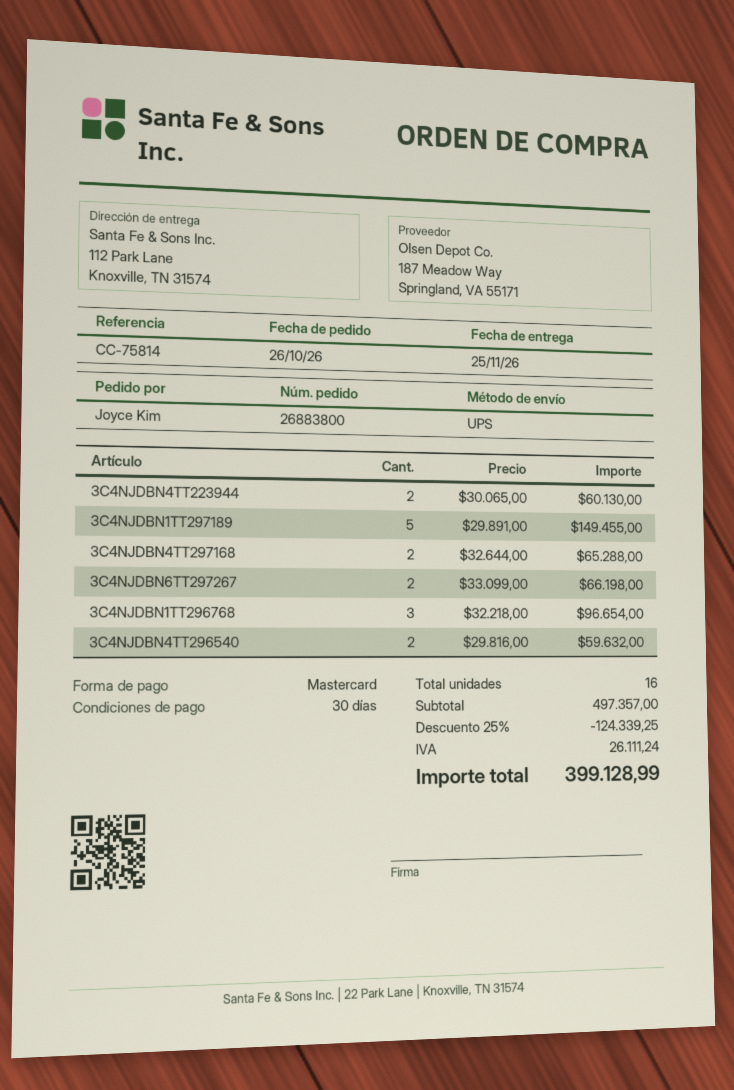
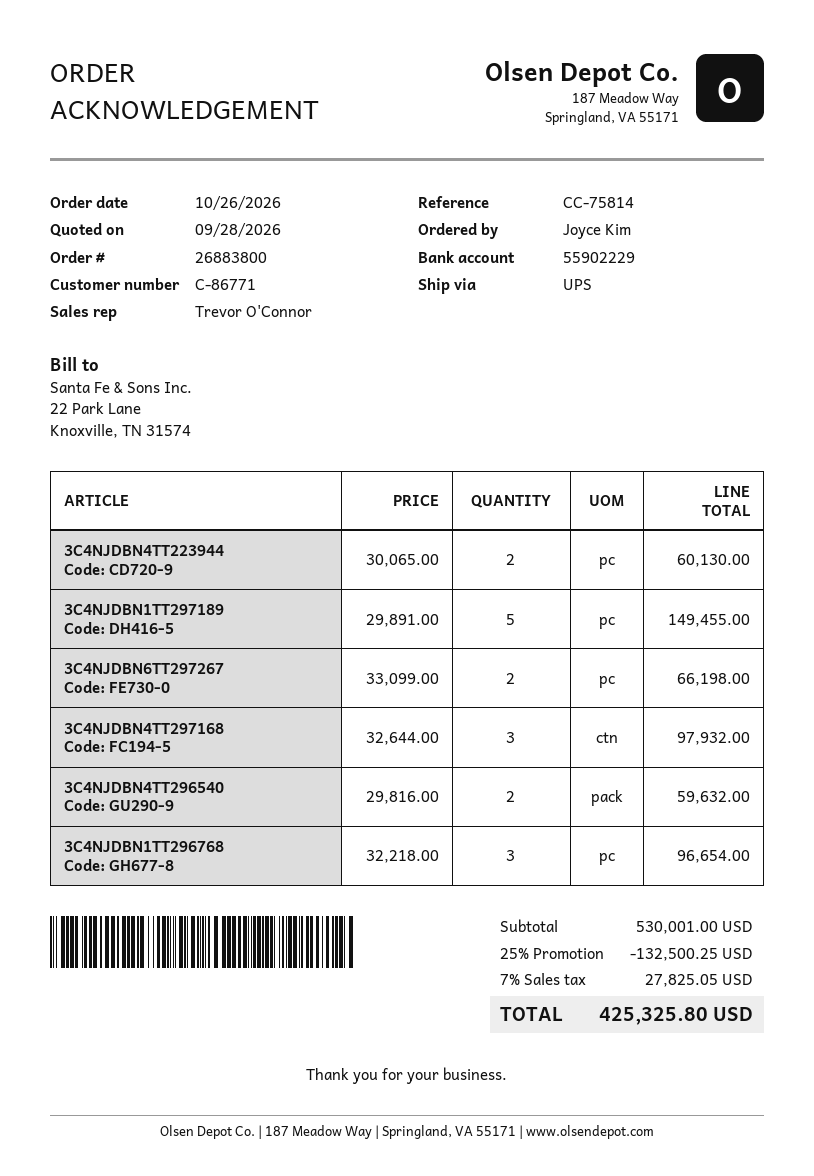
3C4NJDBN4TT297168: 2 x 32644.00 = 65288.00 -> 3 x 32644.00 = 97932.00
subtotal: 497357.00 -> 530001.00
discount: 25% = 124339.25 -> 25% = 132500.25
tax: 26111.24 -> 27825.05
total: 399128.99 -> 425325.80

